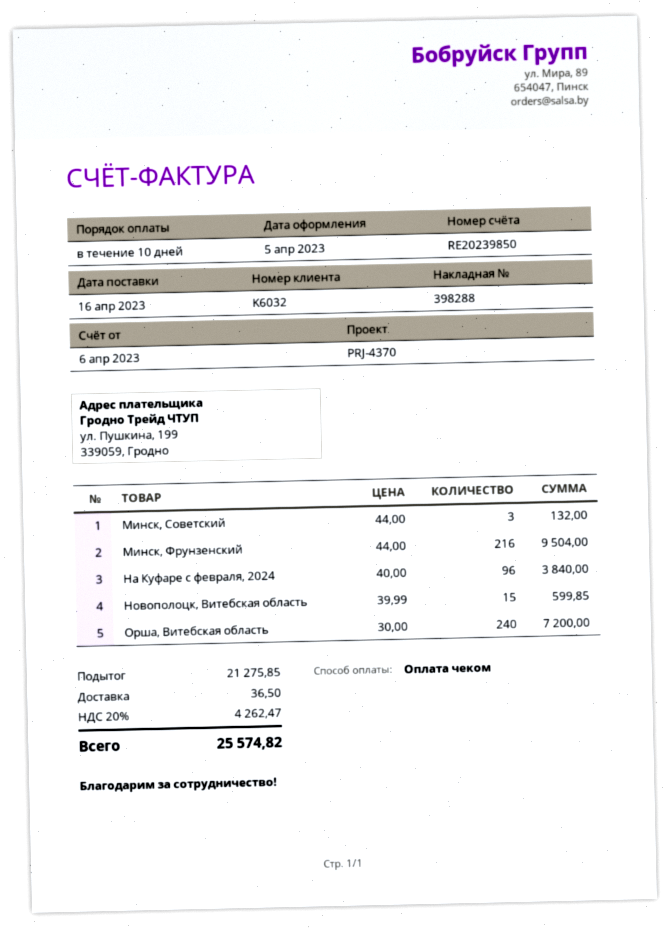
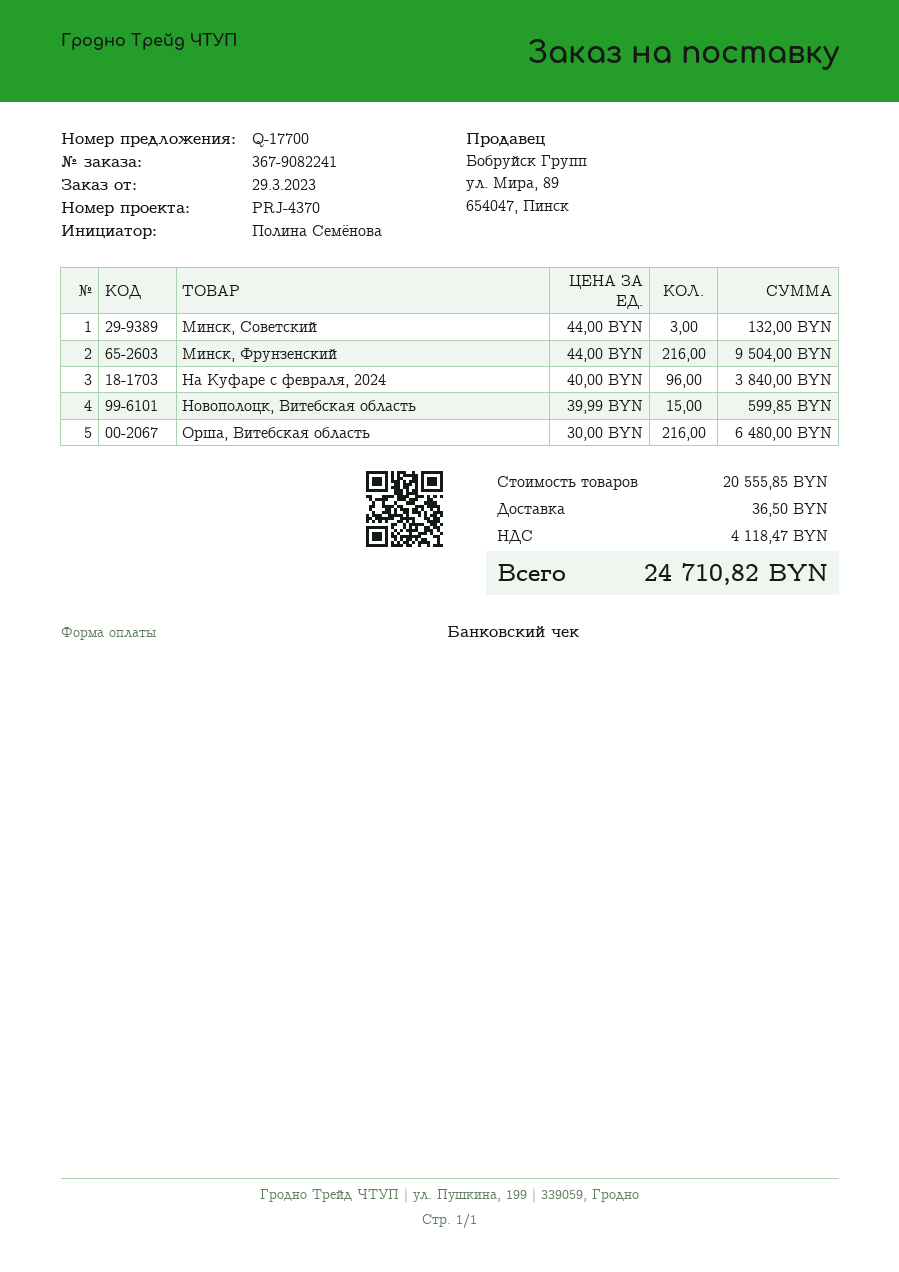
order date: 2023-04-05 -> 2023-03-29
Орша, Витебская область: 240 x 30.00 = 7200.00 -> 216 x 30.00 = 6480.00
subtotal: 21275.85 -> 20555.85
tax: 4262.47 -> 4118.47
total: 25574.82 -> 24710.82

